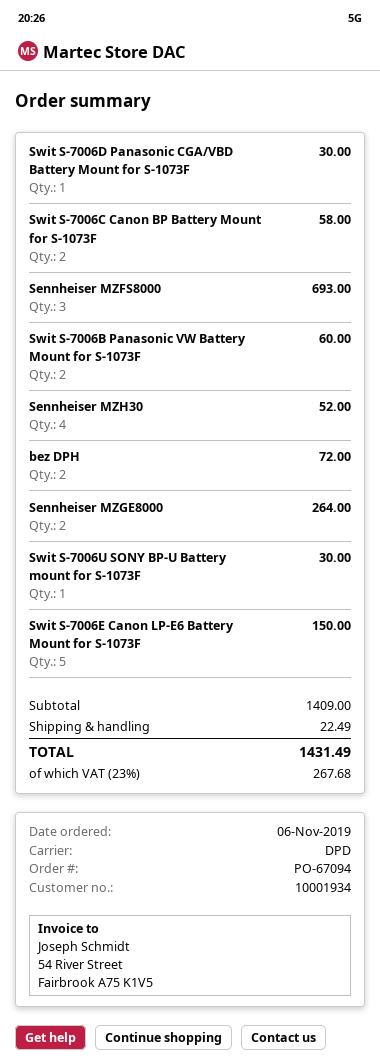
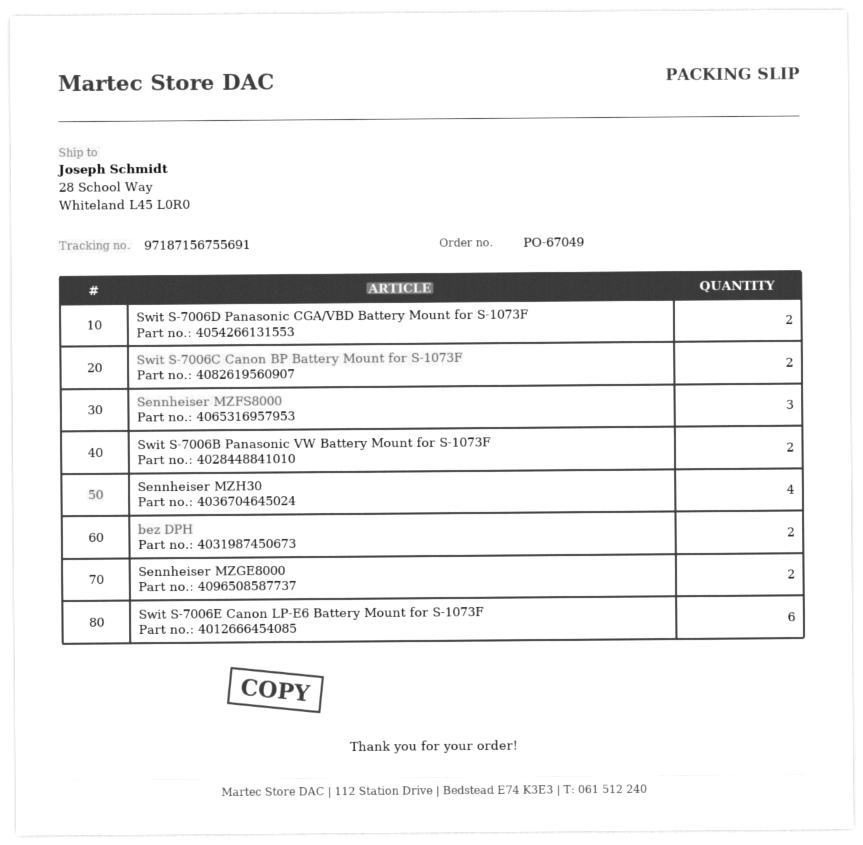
order number: PO-67094 -> PO-67049
Swit S-7006D Panasonic CGA/VBD Battery Mount for S-1073F: 1 -> 2
Swit S-7006U SONY BP-U Battery mount for S-1073F: 1 -> none
Swit S-7006E Canon LP-E6 Battery Mount for S-1073F: 5 -> 6

